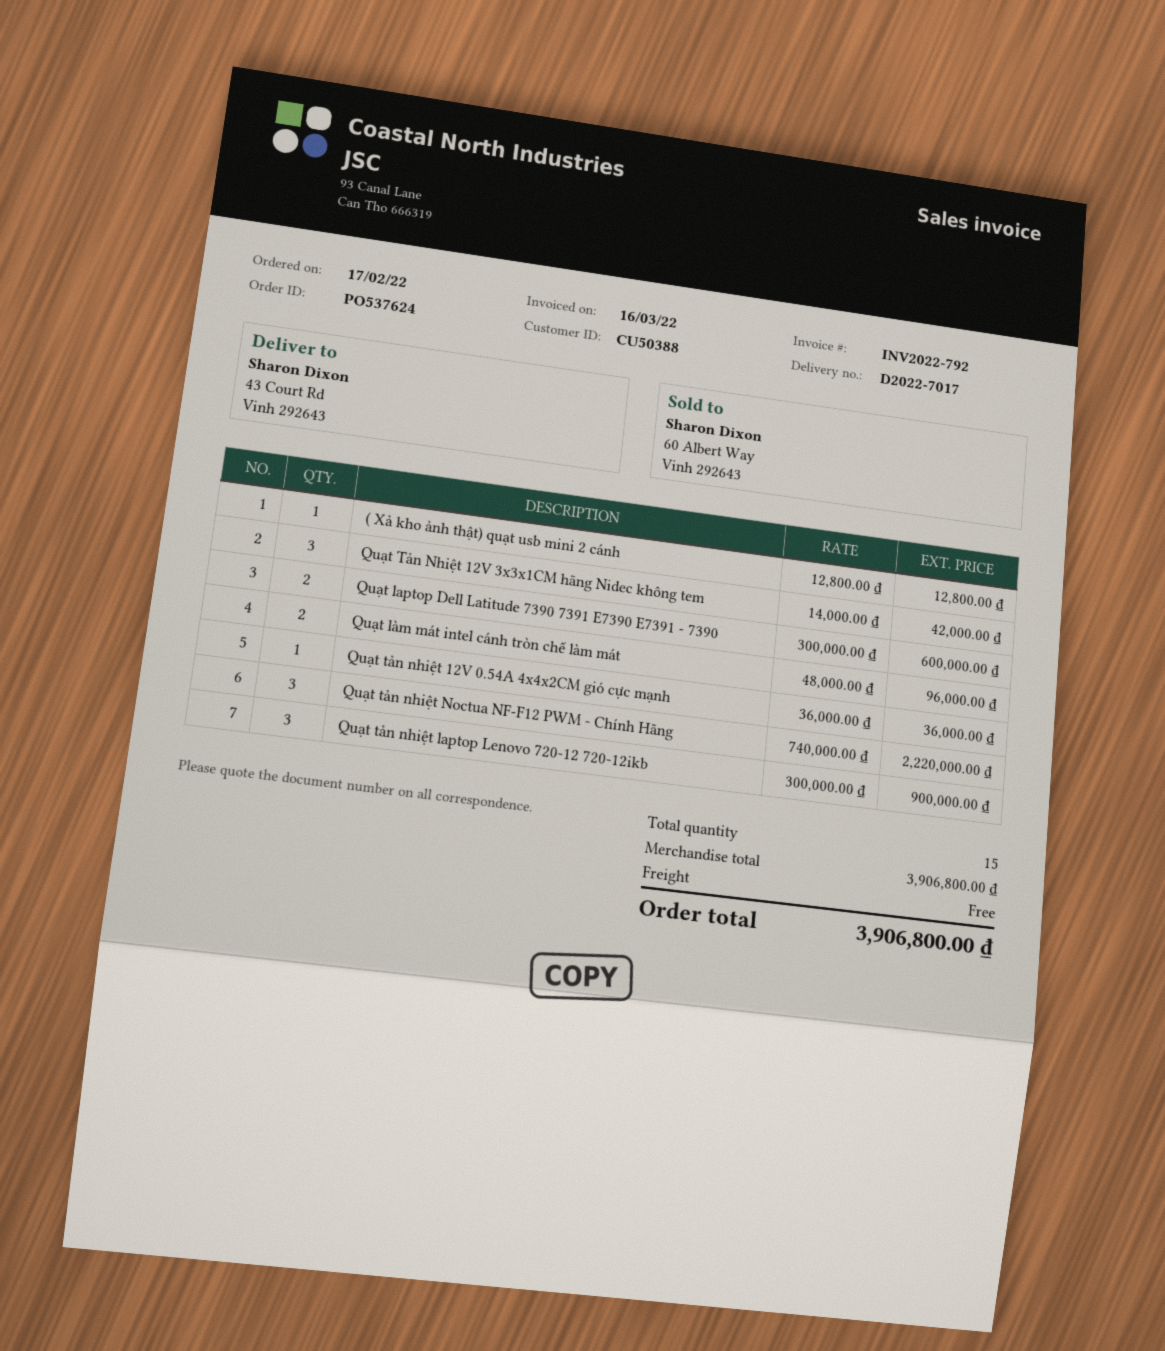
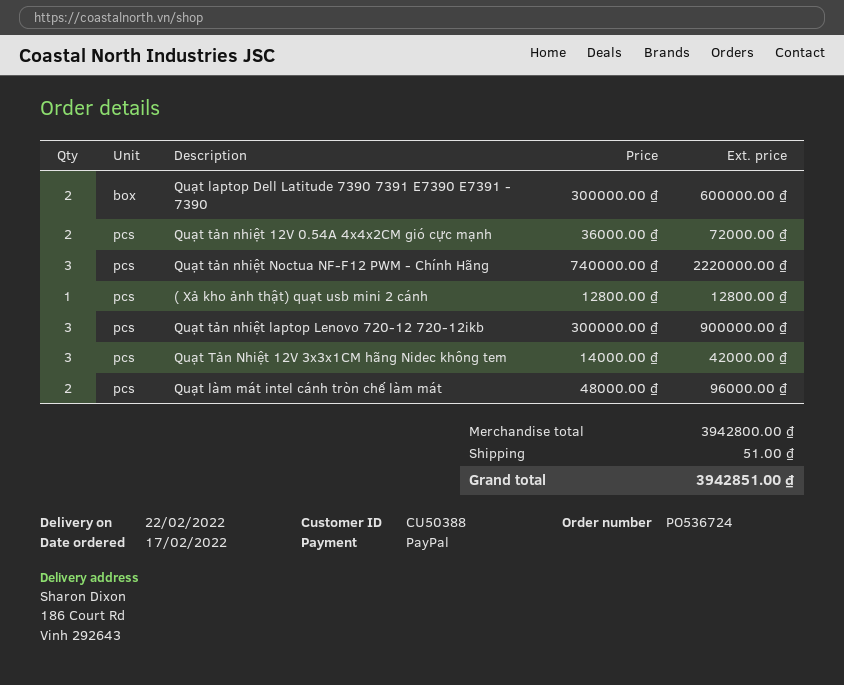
order number: PO537624 -> PO536724
ship to: 43 Court Rd, Vinh 292643 -> 186 Court Rd, Vinh 292643
Quạt tản nhiệt 12V 0.54A 4x4x2CM gió cực mạnh: 1 x 36000.00 = 36000.00 -> 2 x 36000.00 = 72000.00
subtotal: 3906800.00 -> 3942800.00
shipping: 0.00 -> 51.00
total: 3906800.00 -> 3942851.00

